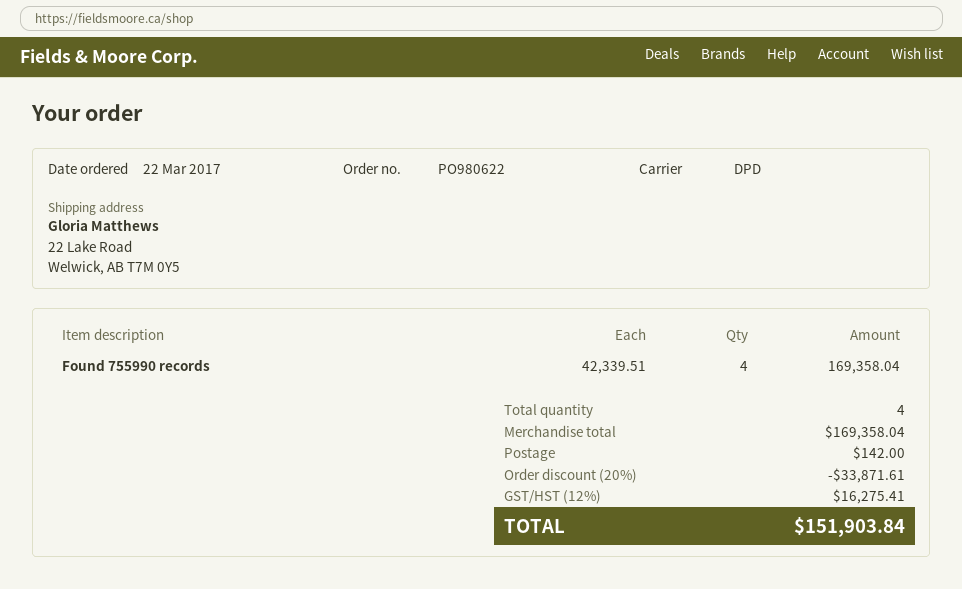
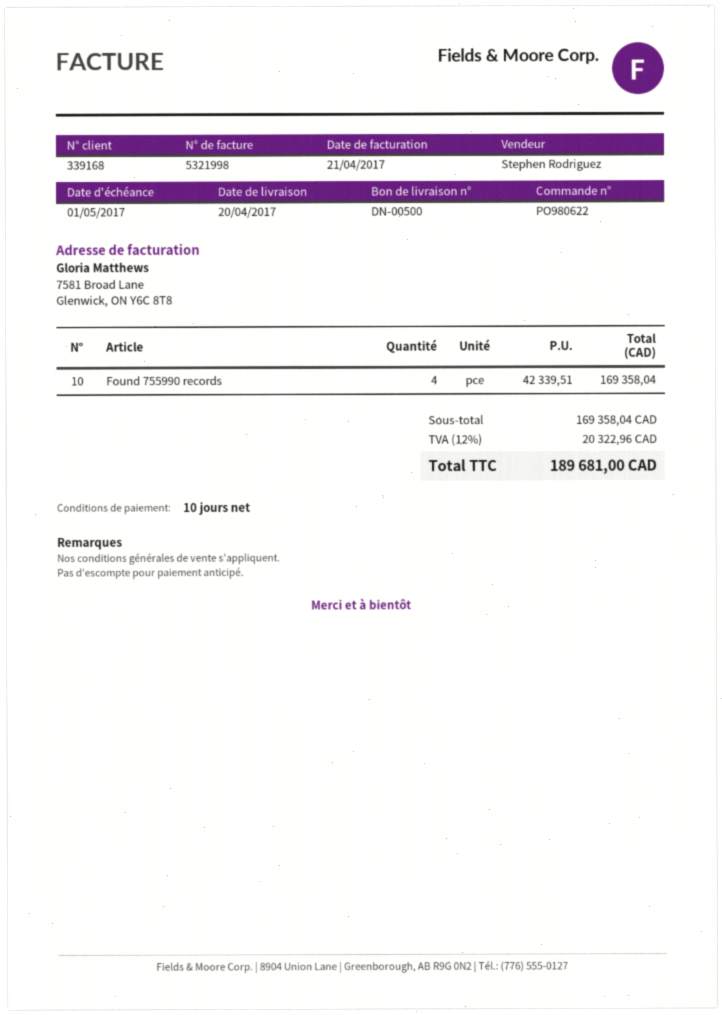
discount: 20% = 33871.61 -> none
shipping: 142.00 -> none
tax: 12% = 16275.41 -> 12% = 20322.96
total: 151903.84 -> 189681.00

